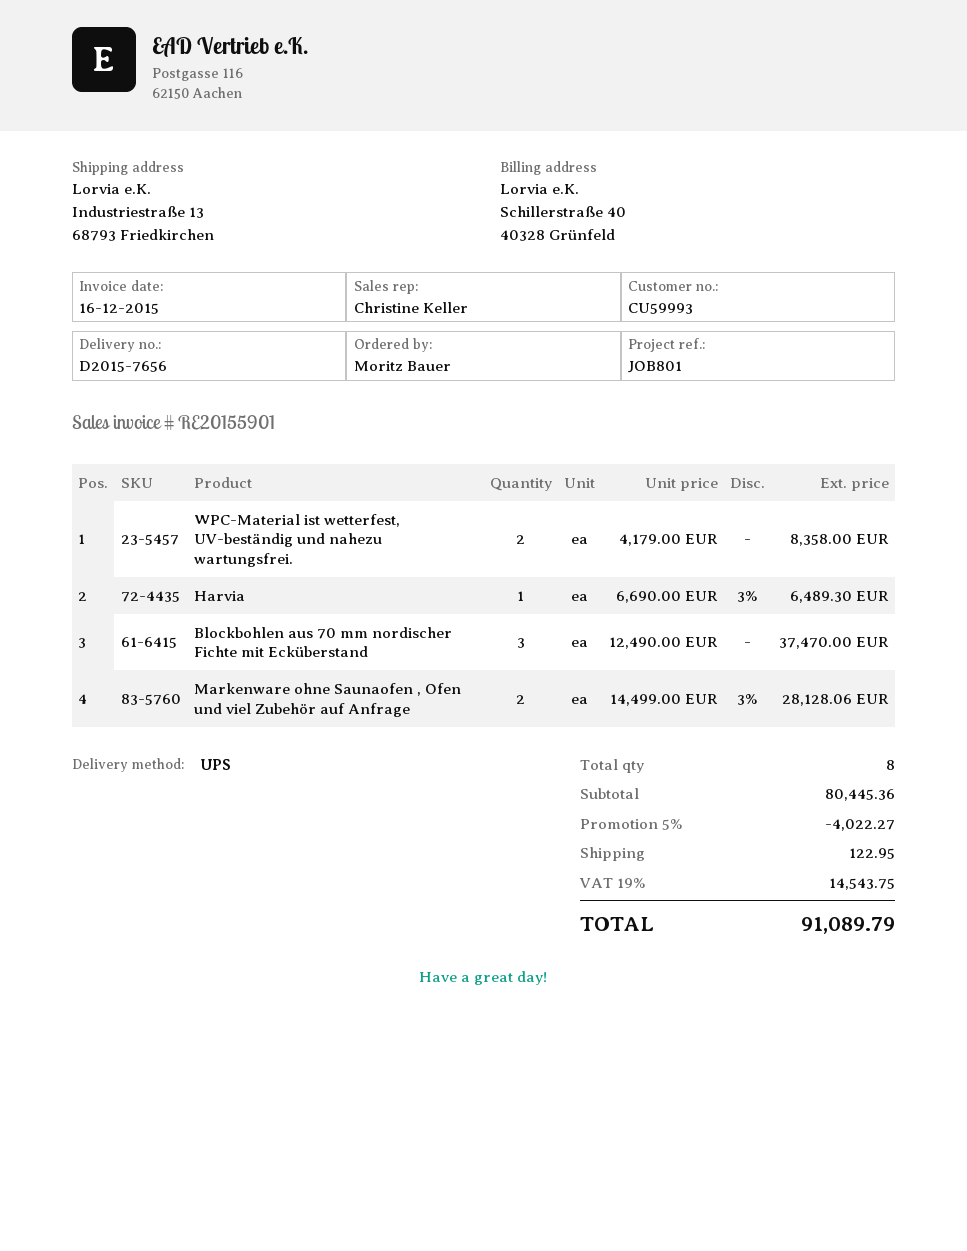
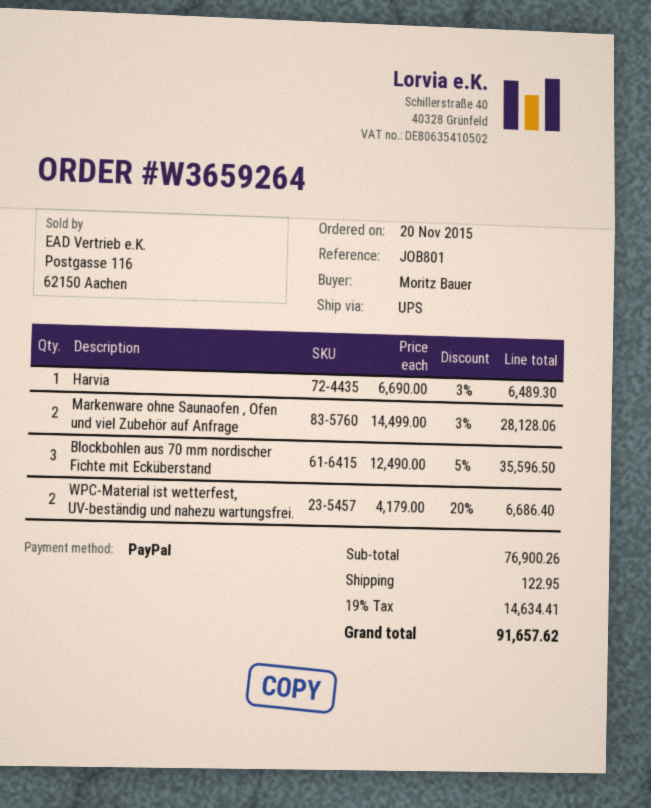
WPC-Material ist wetterfest, UV-beständig und nahezu wartungsfrei.: 2 x 4179.00 = 8358.00 -> 2 x 4179.00 - 20% = 6686.40
Blockbohlen aus 70 mm nordischer Fichte mit Ecküberstand: 3 x 12490.00 = 37470.00 -> 3 x 12490.00 - 5% = 35596.50
subtotal: 80445.36 -> 76900.26
discount: 5% = 4022.27 -> none
tax: 19% = 14543.75 -> 19% = 14634.41
total: 91089.79 -> 91657.62

